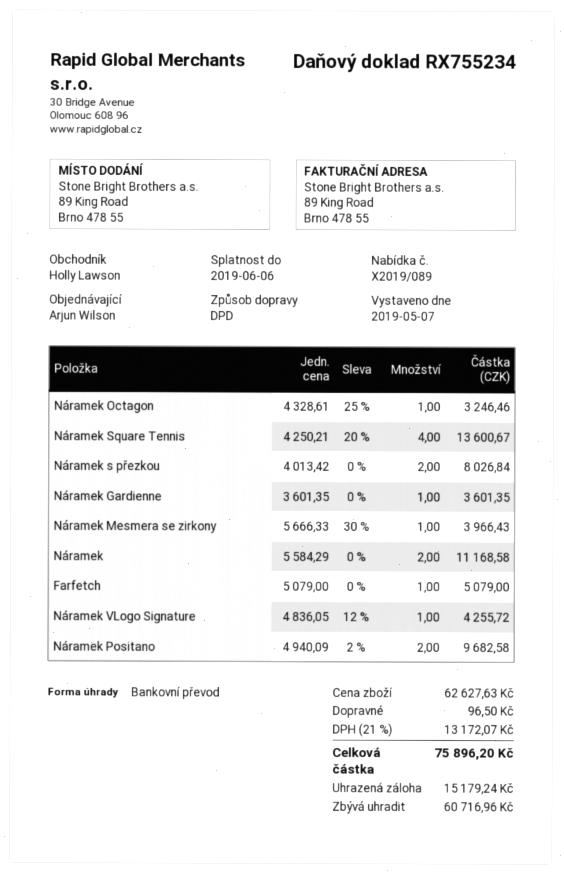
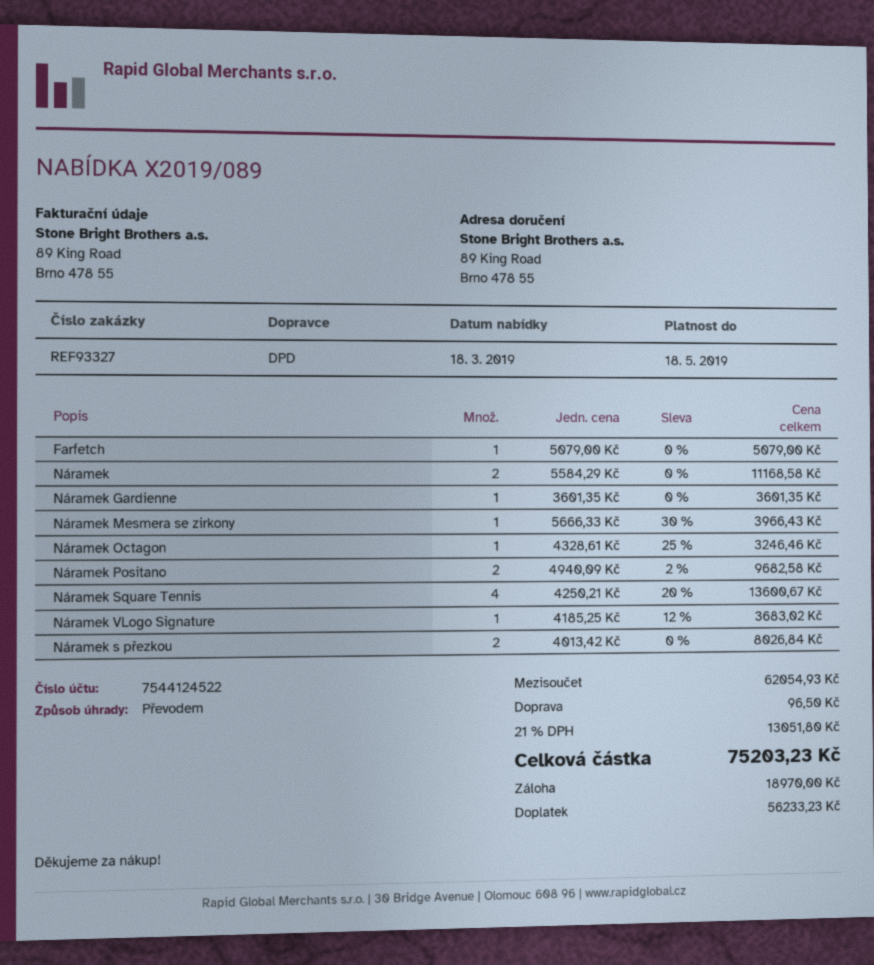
Náramek VLogo Signature: 1 x 4836.05 - 12% = 4255.72 -> 1 x 4185.25 - 12% = 3683.02
subtotal: 62627.63 -> 62054.93
tax: 21% = 13172.07 -> 21% = 13051.80
total: 75896.20 -> 75203.23
deposit: 15179.24 -> 18970.00
balance: 60716.96 -> 56233.23

